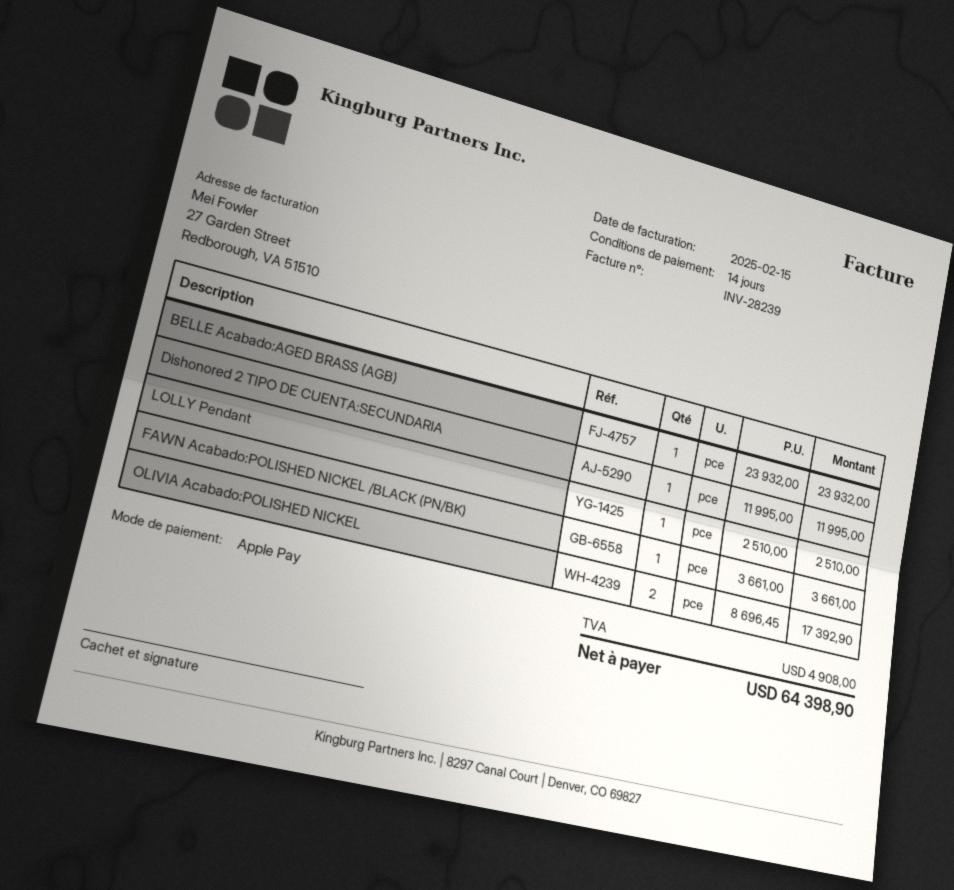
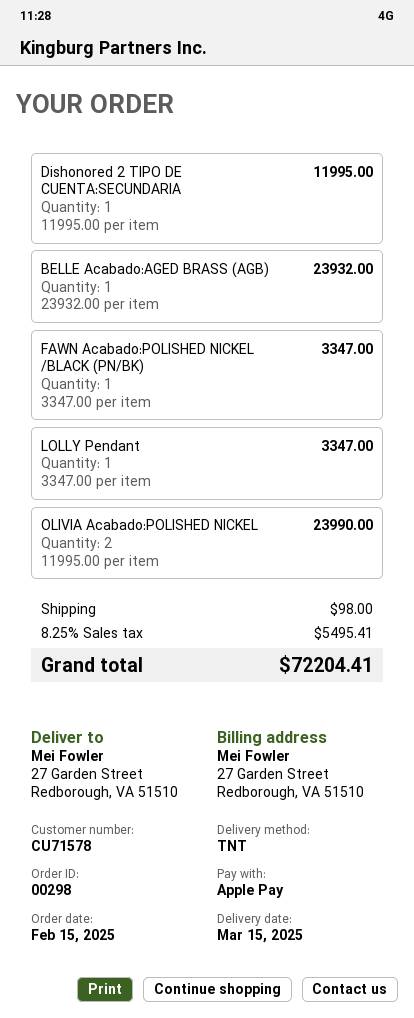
LOLLY Pendant: 1 x 2510.00 = 2510.00 -> 1 x 3347.00 = 3347.00
FAWN Acabado:POLISHED NICKEL /BLACK (PN/BK): 1 x 3661.00 = 3661.00 -> 1 x 3347.00 = 3347.00
OLIVIA Acabado:POLISHED NICKEL: 2 x 8696.45 = 17392.90 -> 2 x 11995.00 = 23990.00
shipping: none -> 98.00
tax: 4908.00 -> 5495.41
total: 64398.90 -> 72204.41

